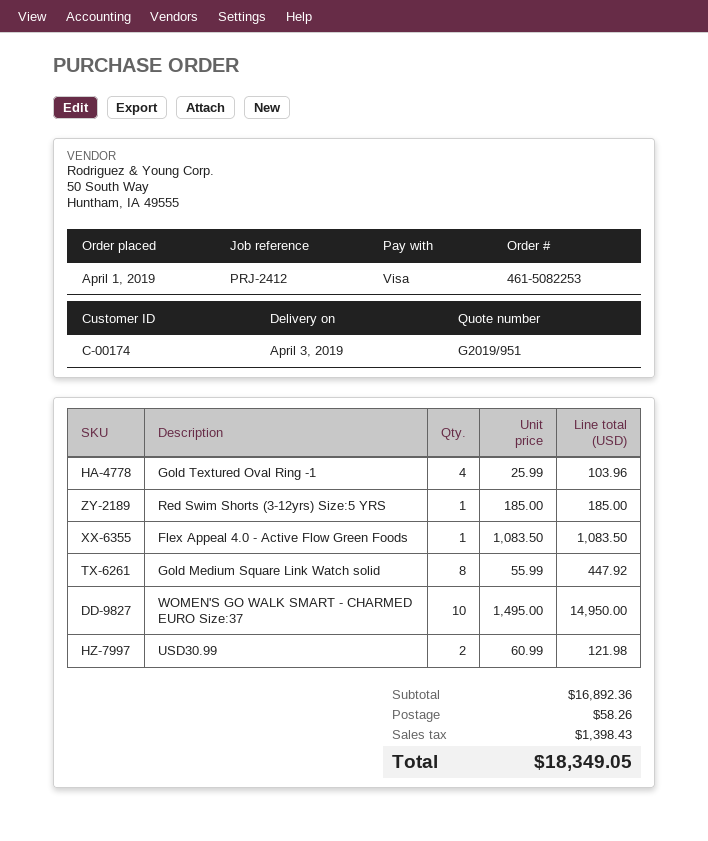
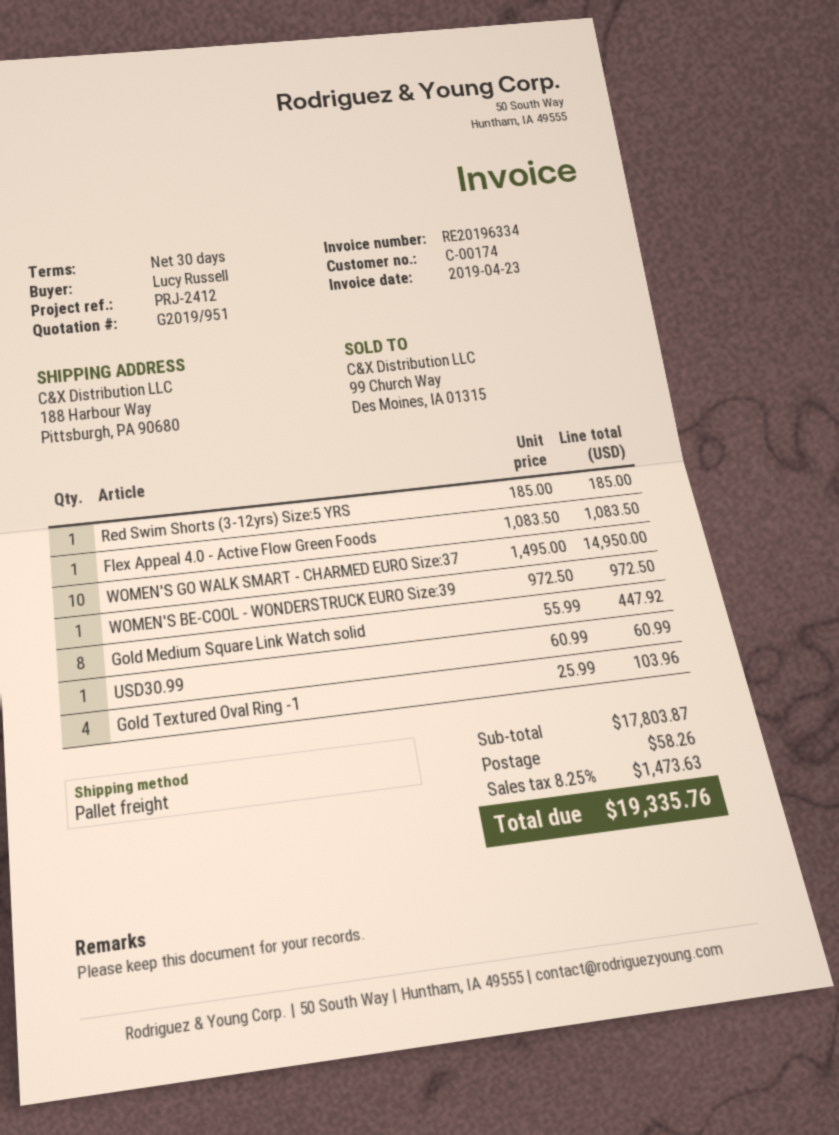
USD30.99: 2 x 60.99 = 121.98 -> 1 x 60.99 = 60.99
WOMEN'S BE-COOL - WONDERSTRUCK EURO Size:39: none -> 1 x 972.50 = 972.50
subtotal: 16892.36 -> 17803.87
tax: 1398.43 -> 1473.63
total: 18349.05 -> 19335.76

